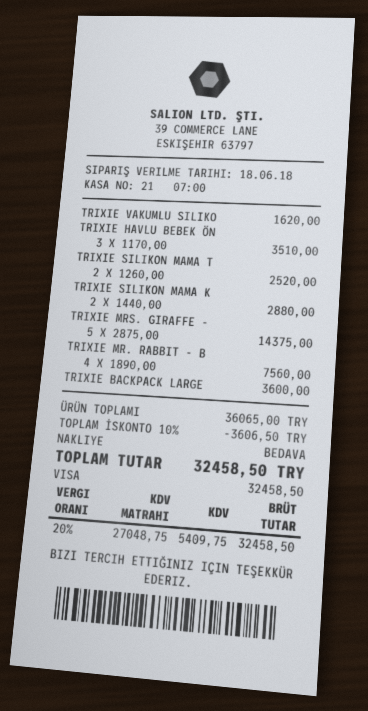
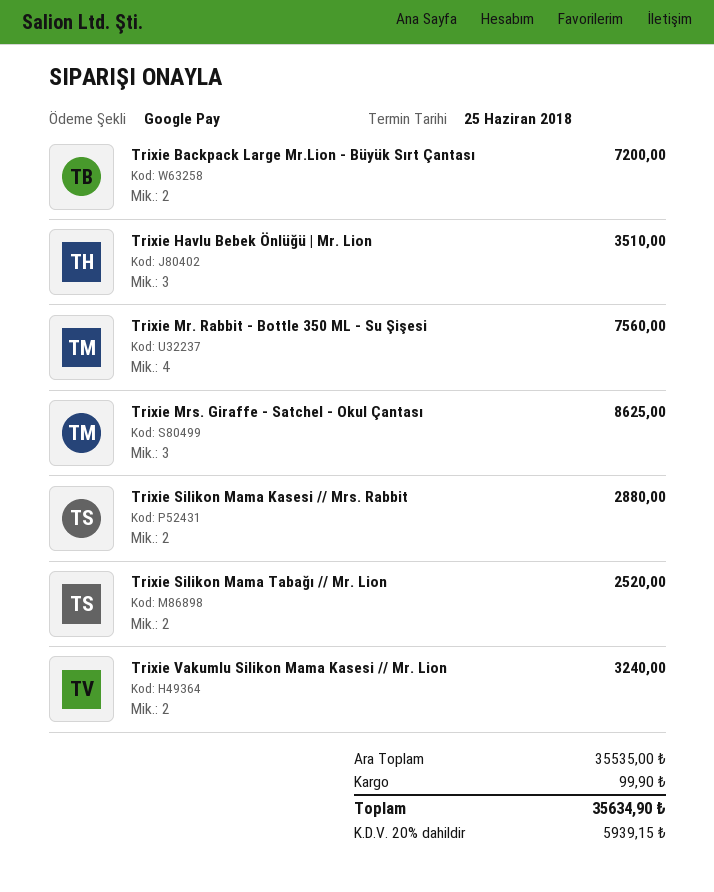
payment method: Visa -> Google Pay
TRIXIE VAKUMLU SILIKO: 1 for 1620.00 -> 2 for 3240.00
TRIXIE MRS. GIRAFFE -: 5 for 14375.00 -> 3 for 8625.00
TRIXIE BACKPACK LARGE: 1 for 3600.00 -> 2 for 7200.00
subtotal: 36065.00 -> 35535.00
discount: 10% = 3606.50 -> none
shipping: 0.00 -> 99.90
tax: 20% = 5409.75 -> 20% = 5939.15
total: 32458.50 -> 35634.90

